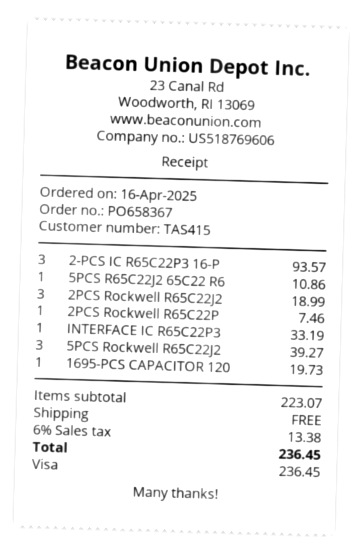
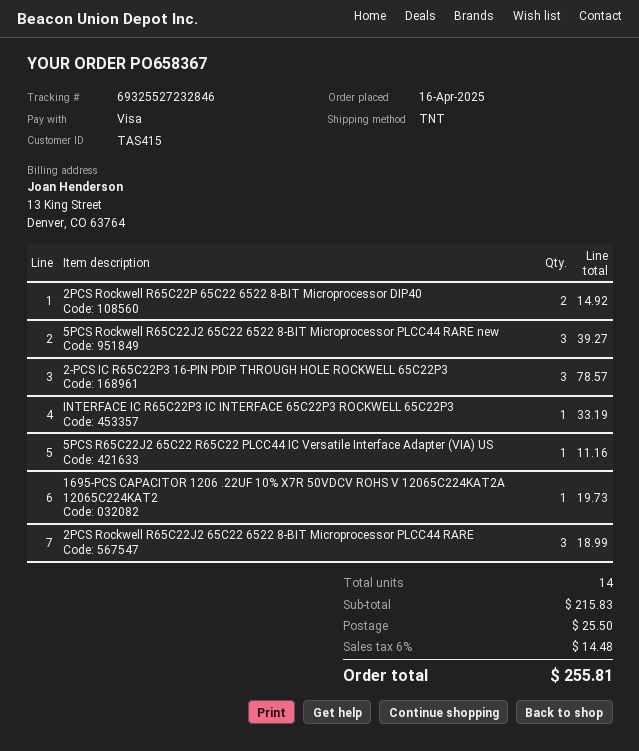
2-PCS IC R65C22P3 16-P: 3 for 93.57 -> 3 for 78.57
5PCS R65C22J2 65C22 R6: 1 for 10.86 -> 1 for 11.16
2PCS Rockwell R65C22P: 1 for 7.46 -> 2 for 14.92
subtotal: 223.07 -> 215.83
shipping: 0.00 -> 25.50
tax: 6% = 13.38 -> 6% = 14.48
total: 236.45 -> 255.81

